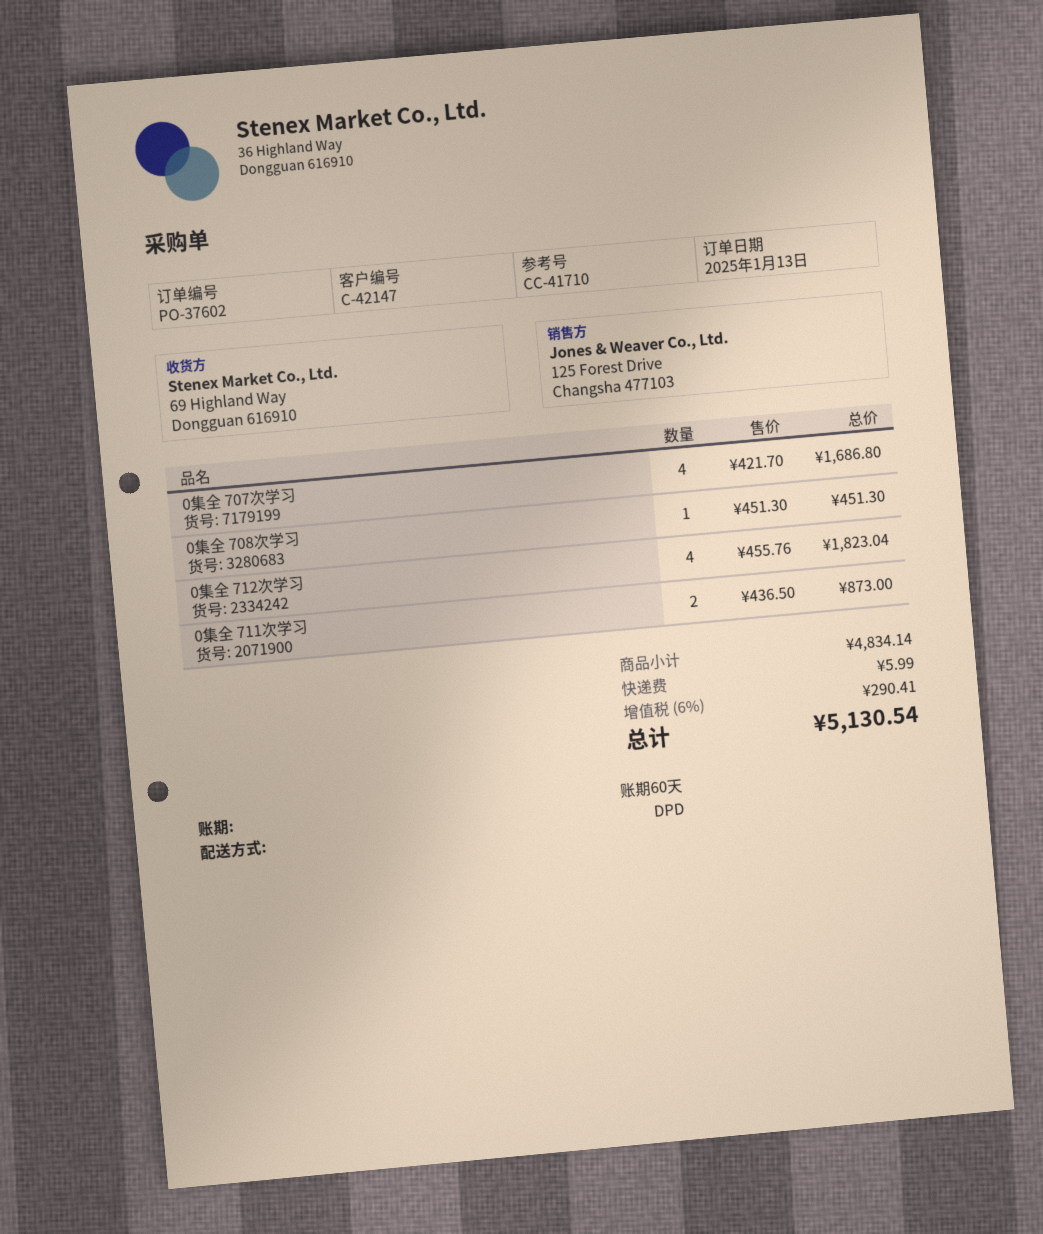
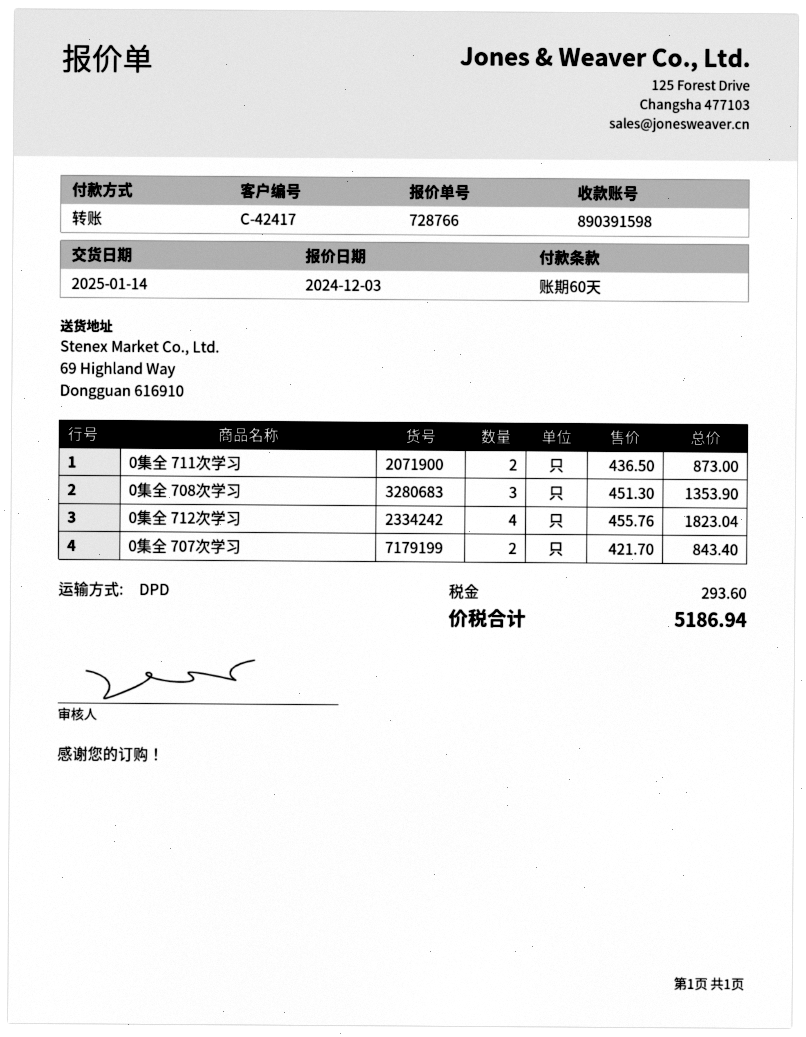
customer number: C-42147 -> C-42417
0集全 707次学习: 4 x 421.70 = 1686.80 -> 2 x 421.70 = 843.40
0集全 708次学习: 1 x 451.30 = 451.30 -> 3 x 451.30 = 1353.90
shipping: 5.99 -> none
tax: 290.41 -> 293.60
total: 5130.54 -> 5186.94

